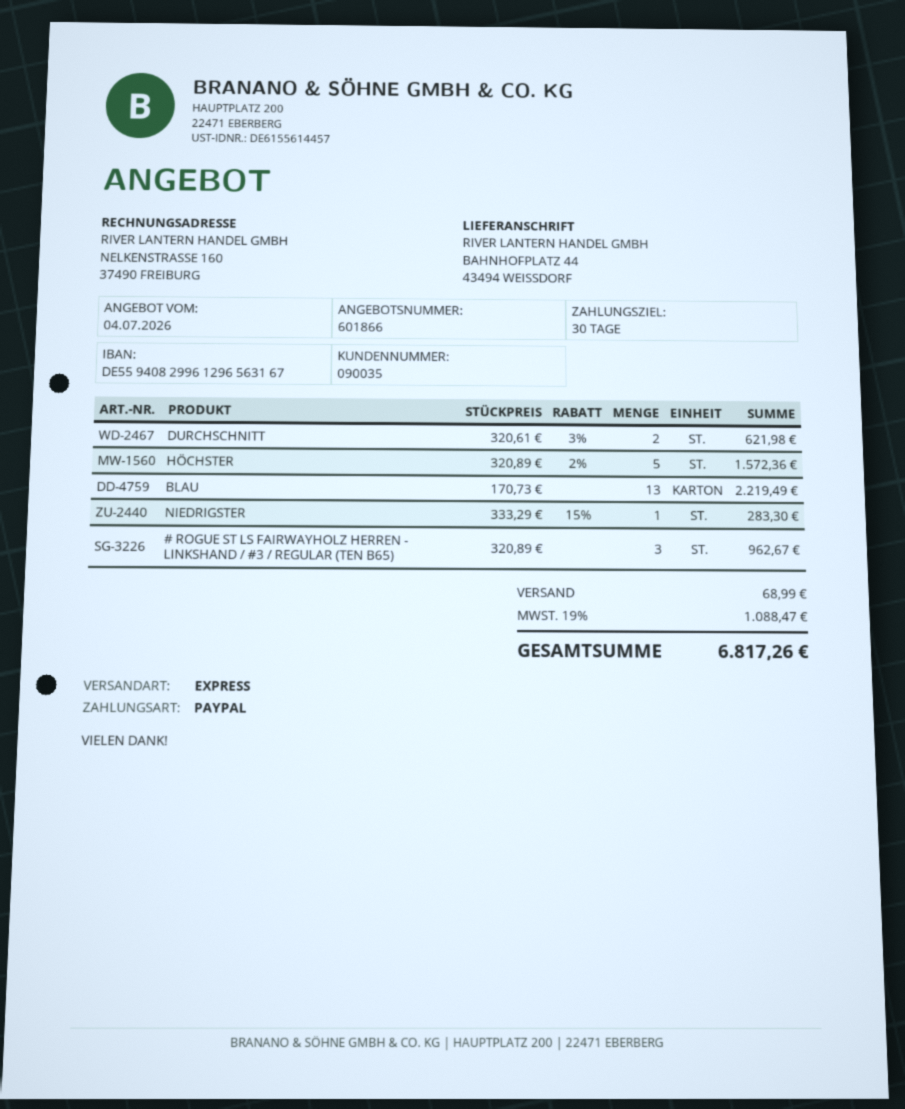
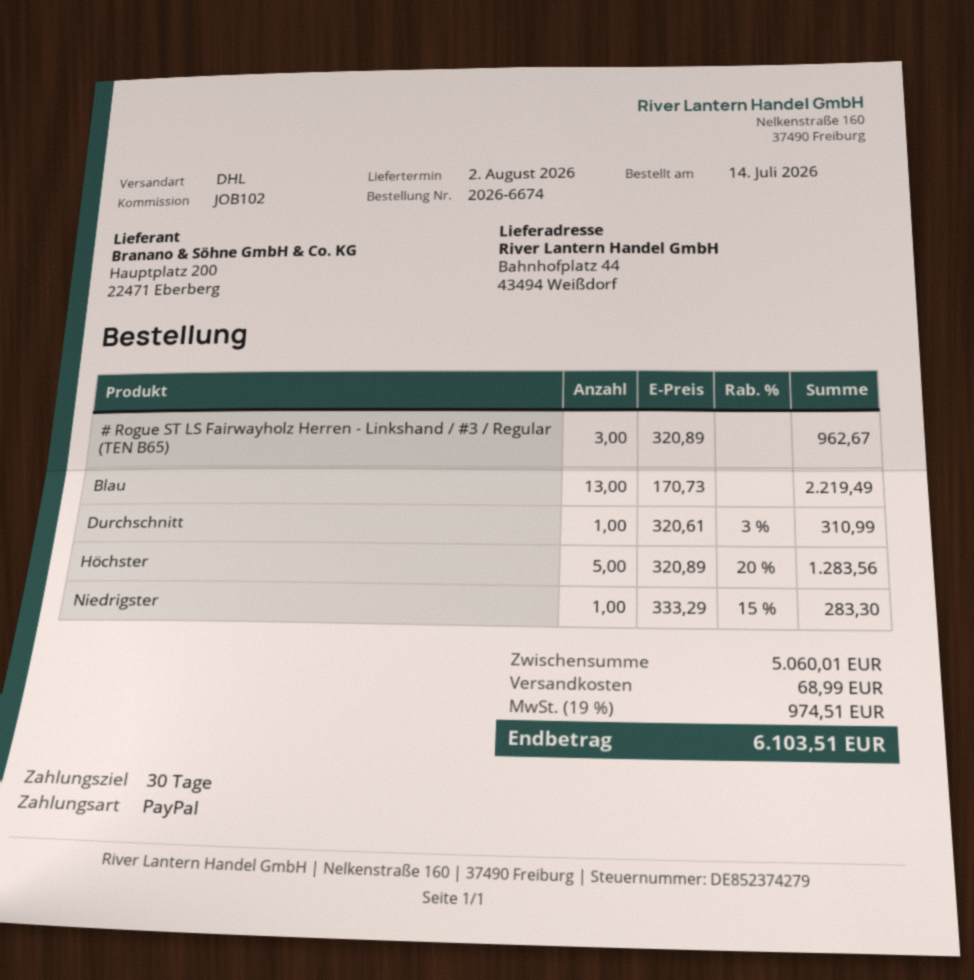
shipping method: express -> DHL
DURCHSCHNITT: 2 x 320.61 - 3% = 621.98 -> 1 x 320.61 - 3% = 310.99
HÖCHSTER: 5 x 320.89 - 2% = 1572.36 -> 5 x 320.89 - 20% = 1283.56
tax: 19% = 1088.47 -> 19% = 974.51
total: 6817.26 -> 6103.51

